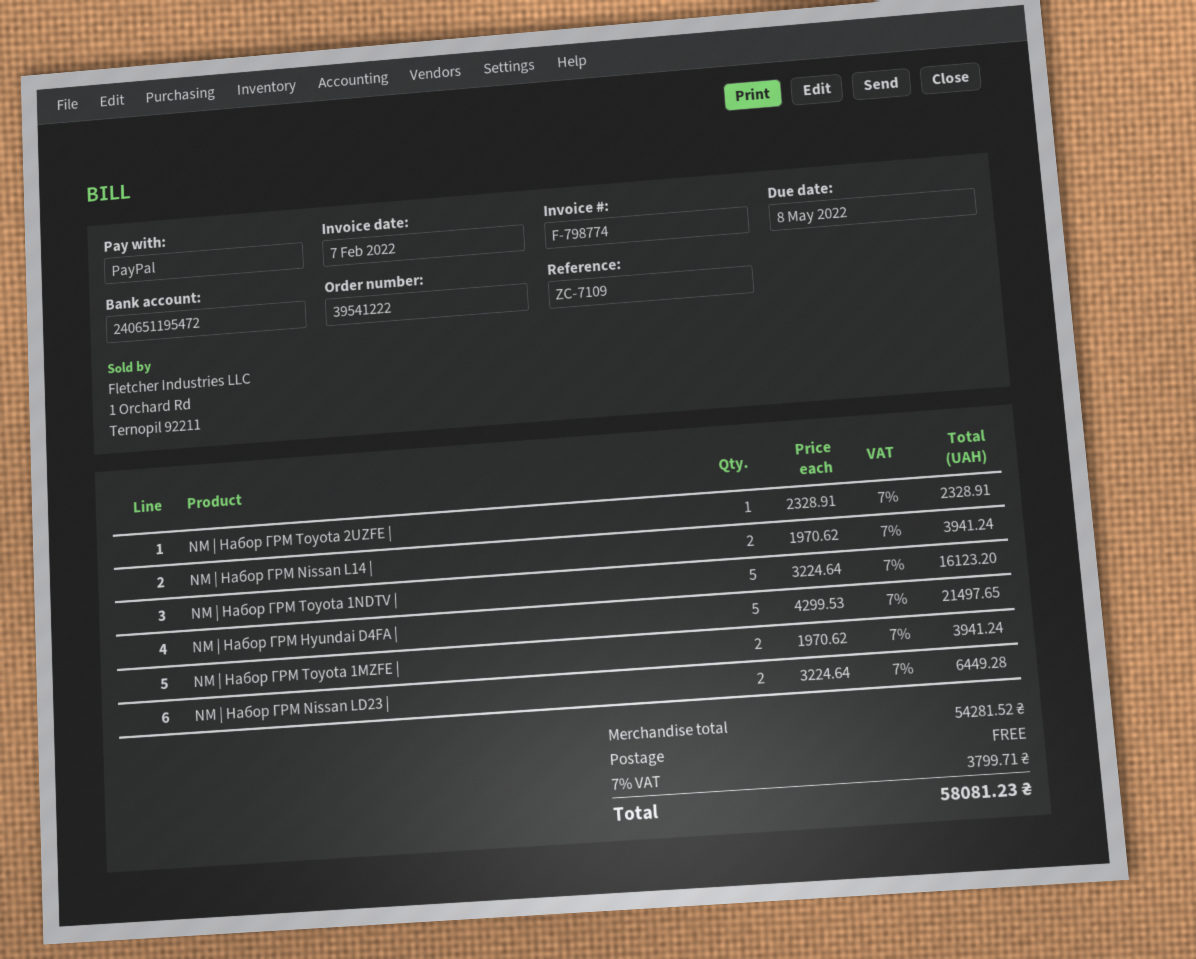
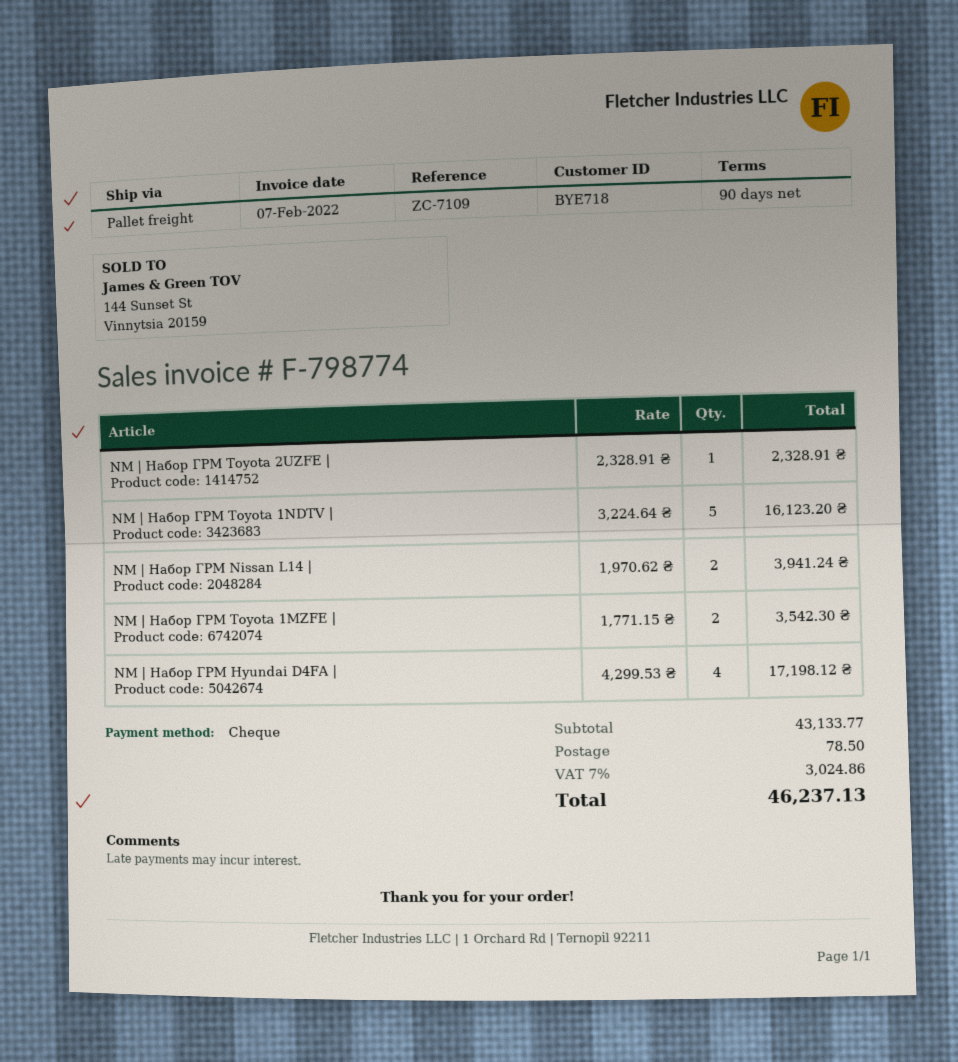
payment method: PayPal -> cheque
NM | Набор ГРМ Hyundai D4FA |: 5 x 4299.53 = 21497.65 -> 4 x 4299.53 = 17198.12
NM | Набор ГРМ Toyota 1MZFE |: 2 x 1970.62 = 3941.24 -> 2 x 1771.15 = 3542.30
NM | Набор ГРМ Nissan LD23 |: 2 x 3224.64 = 6449.28 -> none
subtotal: 54281.52 -> 43133.77
shipping: 0.00 -> 78.50
tax: 7% = 3799.71 -> 7% = 3024.86
total: 58081.23 -> 46237.13

